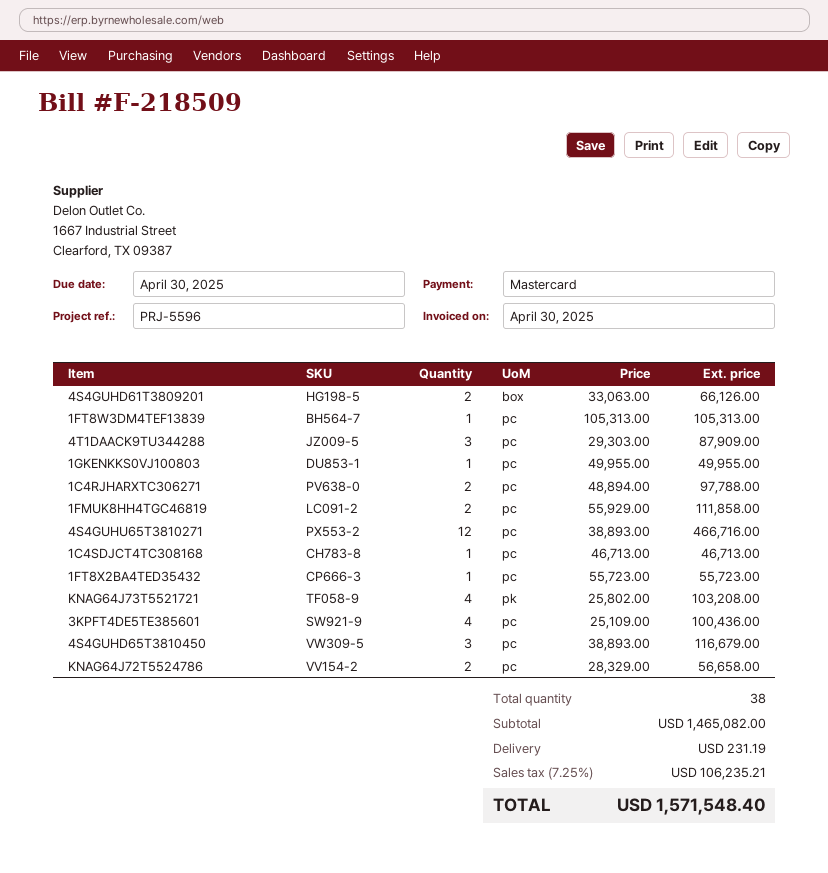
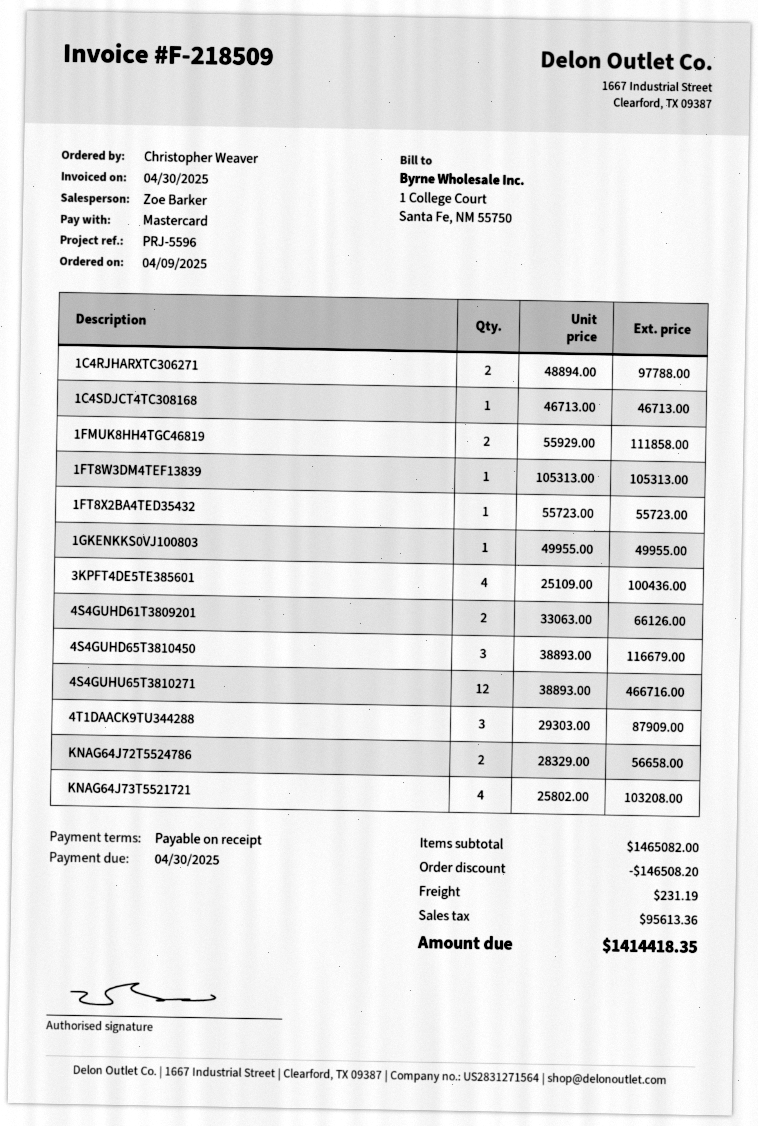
discount: none -> 146508.20
tax: 106235.21 -> 95613.36
total: 1571548.40 -> 1414418.35

